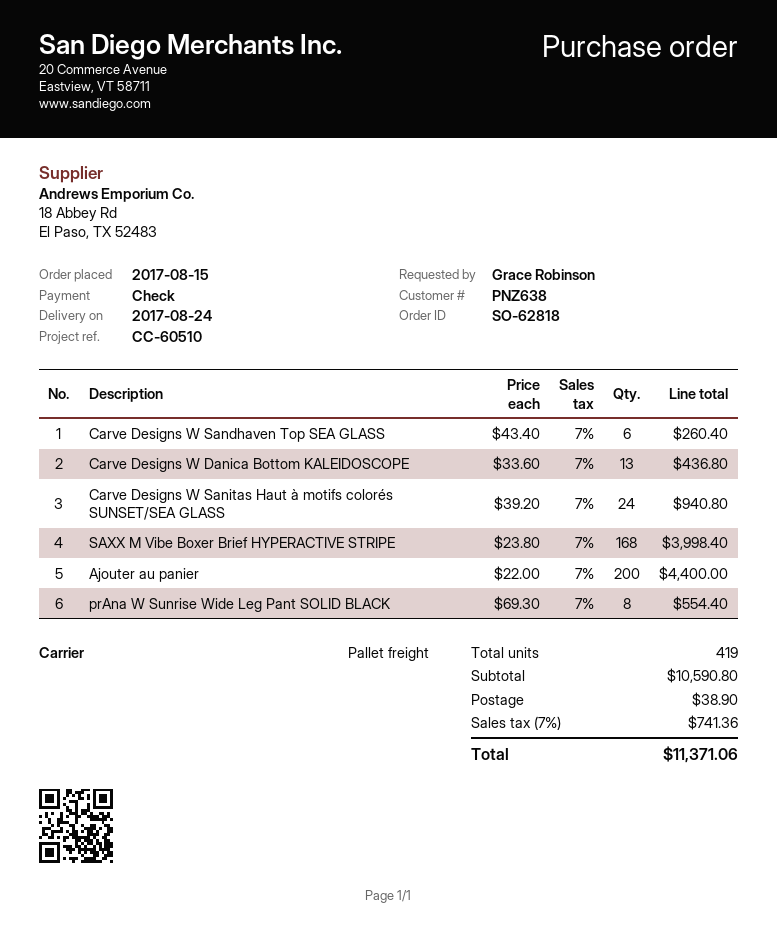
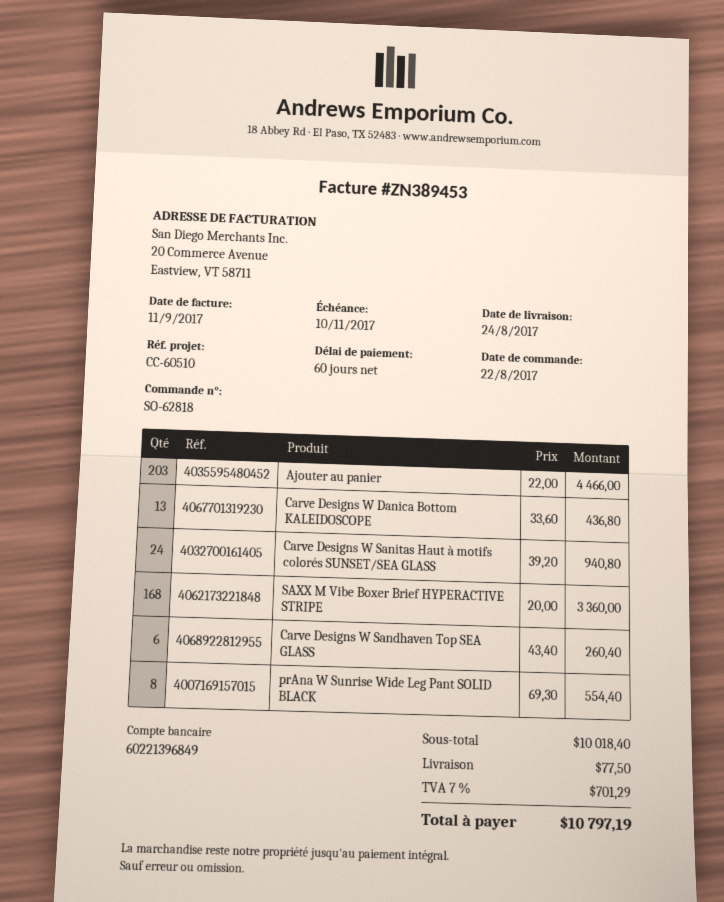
order date: 2017-08-15 -> 2017-08-22
SAXX M Vibe Boxer Brief HYPERACTIVE STRIPE: 168 x 23.80 = 3998.40 -> 168 x 20.00 = 3360.00
Ajouter au panier: 200 x 22.00 = 4400.00 -> 203 x 22.00 = 4466.00
subtotal: 10590.80 -> 10018.40
shipping: 38.90 -> 77.50
tax: 7% = 741.36 -> 7% = 701.29
total: 11371.06 -> 10797.19

